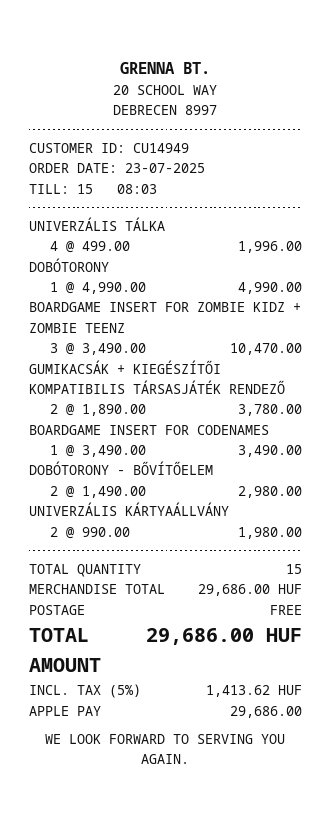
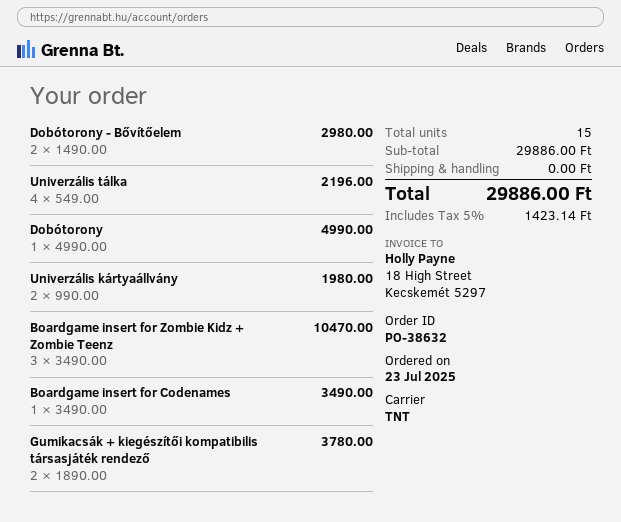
UNIVERZÁLIS TÁLKA: 4 x 499.00 = 1996.00 -> 4 x 549.00 = 2196.00
subtotal: 29686.00 -> 29886.00
tax: 5% = 1413.62 -> 5% = 1423.14
total: 29686.00 -> 29886.00

